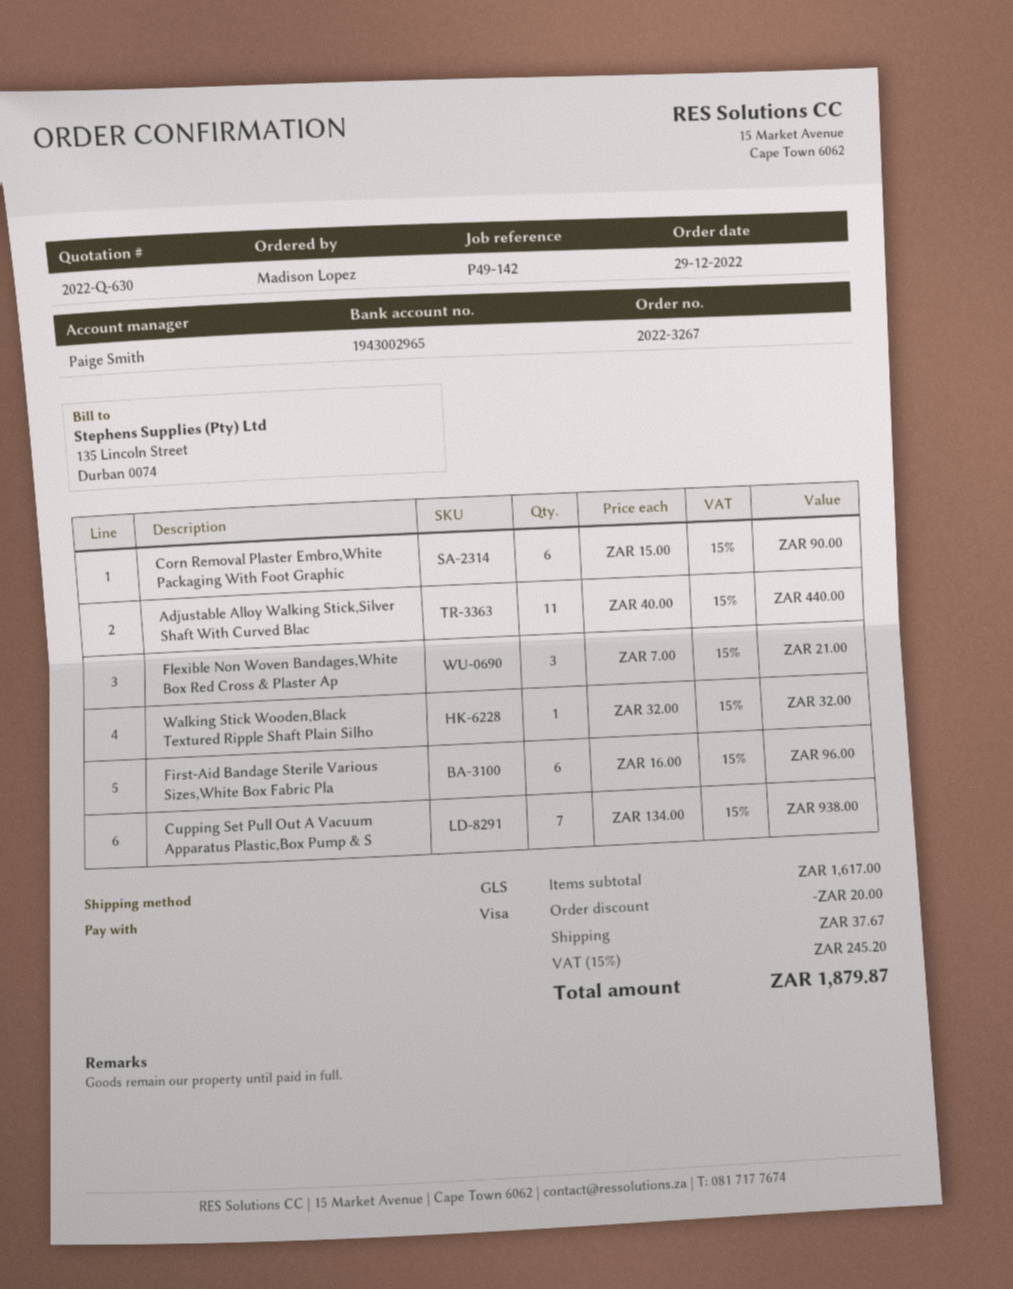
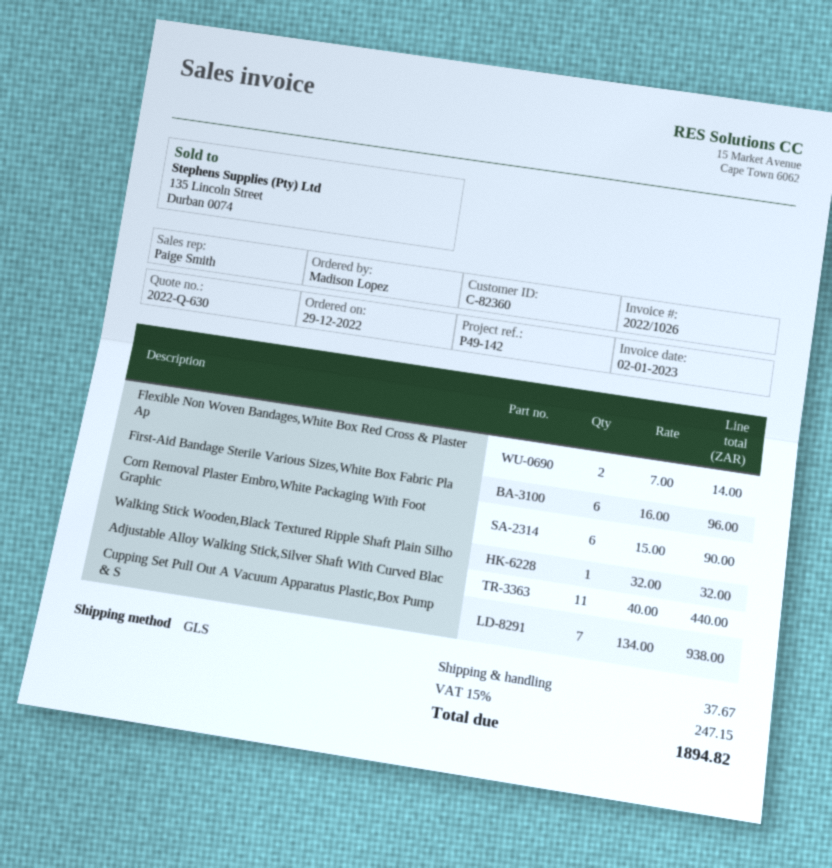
Flexible Non Woven Bandages,White Box Red Cross & Plaster Ap: 3 x 7.00 = 21.00 -> 2 x 7.00 = 14.00
discount: 20.00 -> none
tax: 15% = 245.20 -> 15% = 247.15
total: 1879.87 -> 1894.82

